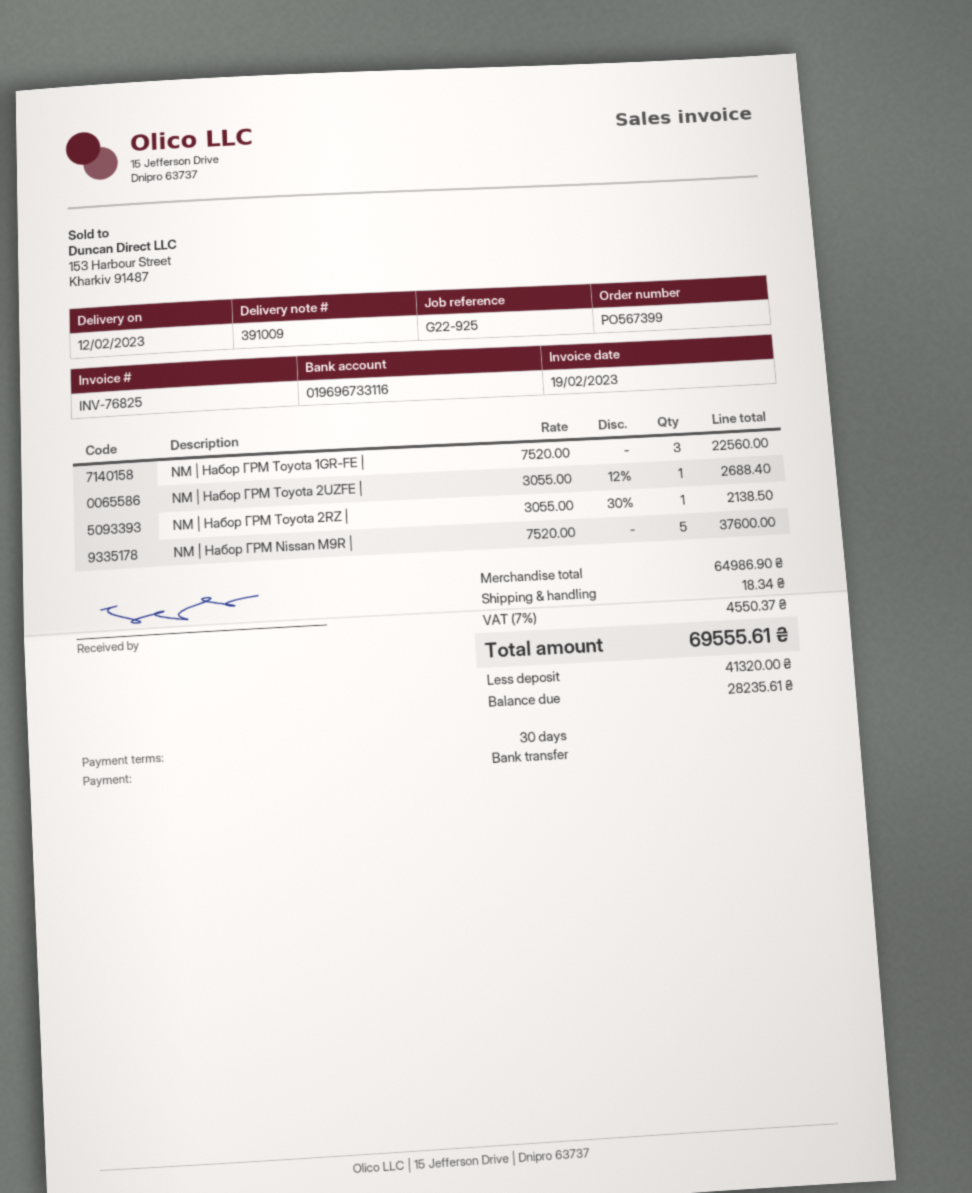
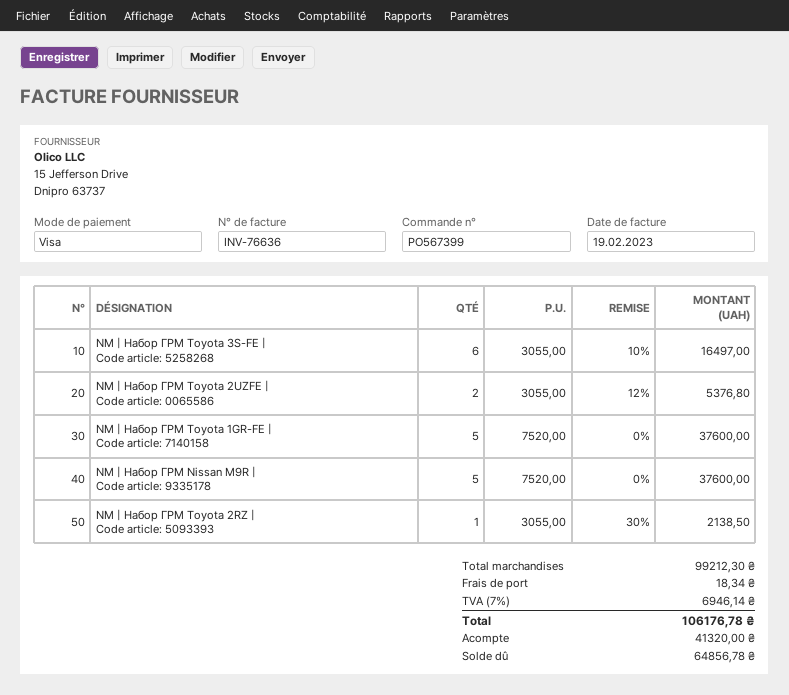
invoice number: INV-76825 -> INV-76636
payment method: bank transfer -> Visa
NM | Набор ГРМ Toyota 1GR-FE |: 3 x 7520.00 = 22560.00 -> 5 x 7520.00 = 37600.00
NM | Набор ГРМ Toyota 2UZFE |: 1 x 3055.00 - 12% = 2688.40 -> 2 x 3055.00 - 12% = 5376.80
NM | Набор ГРМ Toyota 3S-FE |: none -> 6 x 3055.00 - 10% = 16497.00
subtotal: 64986.90 -> 99212.30
tax: 7% = 4550.37 -> 7% = 6946.14
total: 69555.61 -> 106176.78
balance: 28235.61 -> 64856.78

